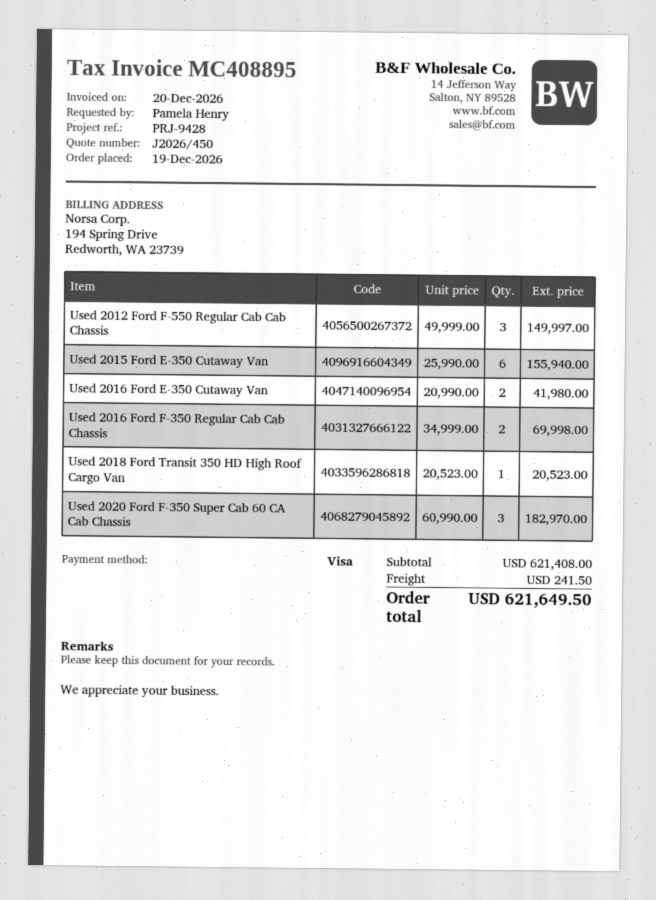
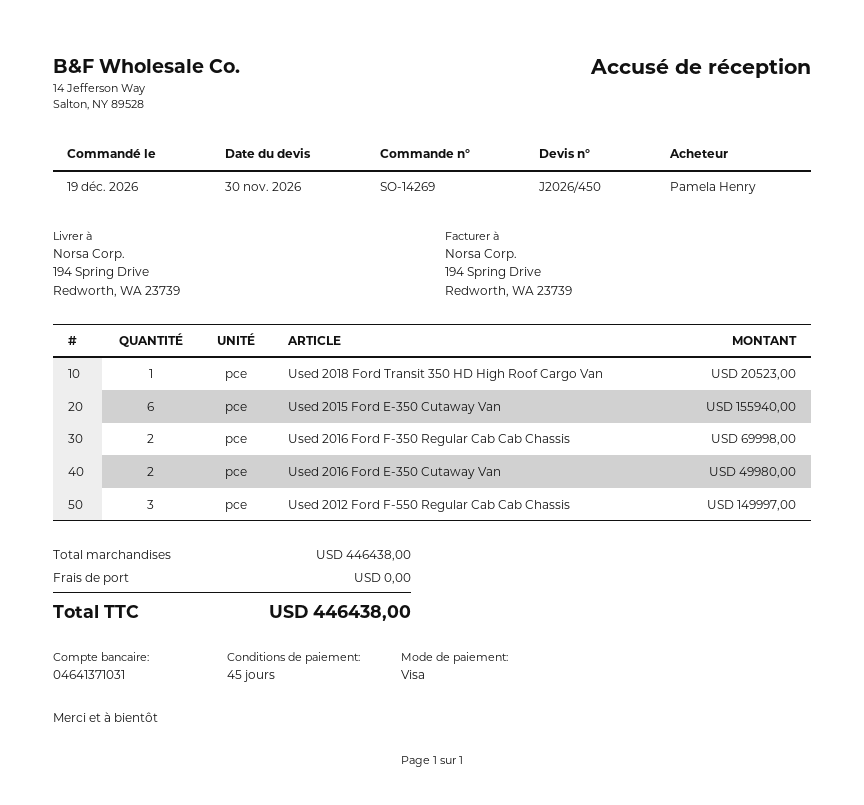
Used 2016 Ford E-350 Cutaway Van: 2 for 41980.00 -> 2 for 49980.00
Used 2020 Ford F-350 Super Cab 60 CA Cab Chassis: 3 for 182970.00 -> none
subtotal: 621408.00 -> 446438.00
shipping: 241.50 -> 0.00
total: 621649.50 -> 446438.00

